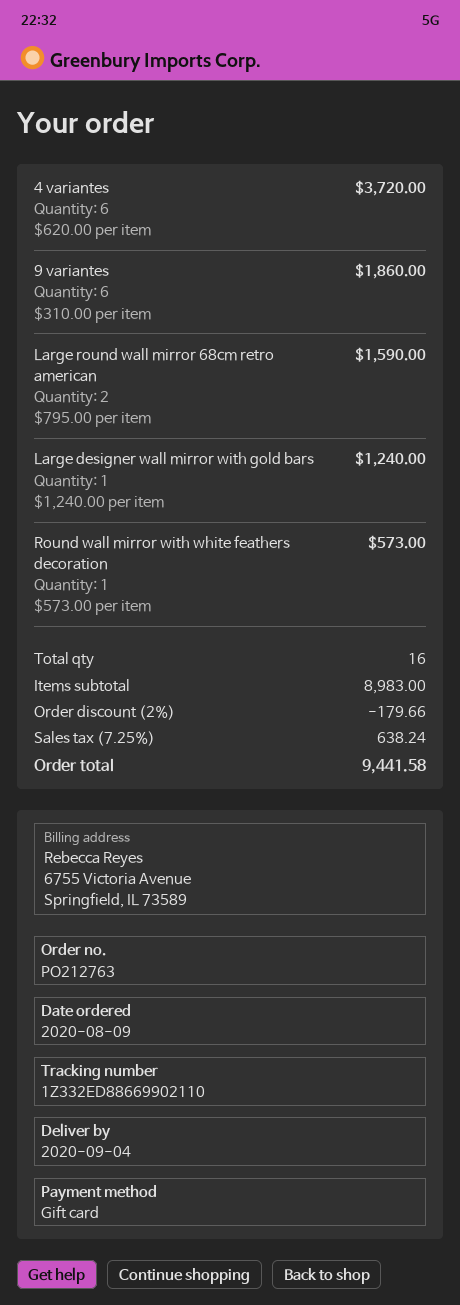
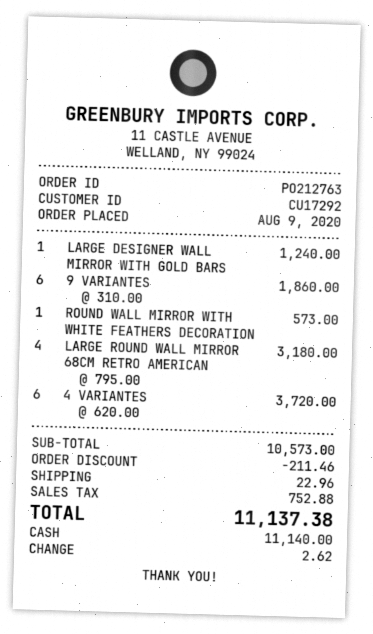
payment method: gift card -> cash
Large round wall mirror 68cm retro american: 2 x 795.00 = 1590.00 -> 4 x 795.00 = 3180.00
subtotal: 8983.00 -> 10573.00
discount: 179.66 -> 211.46
shipping: none -> 22.96
tax: 638.24 -> 752.88
total: 9441.58 -> 11137.38

